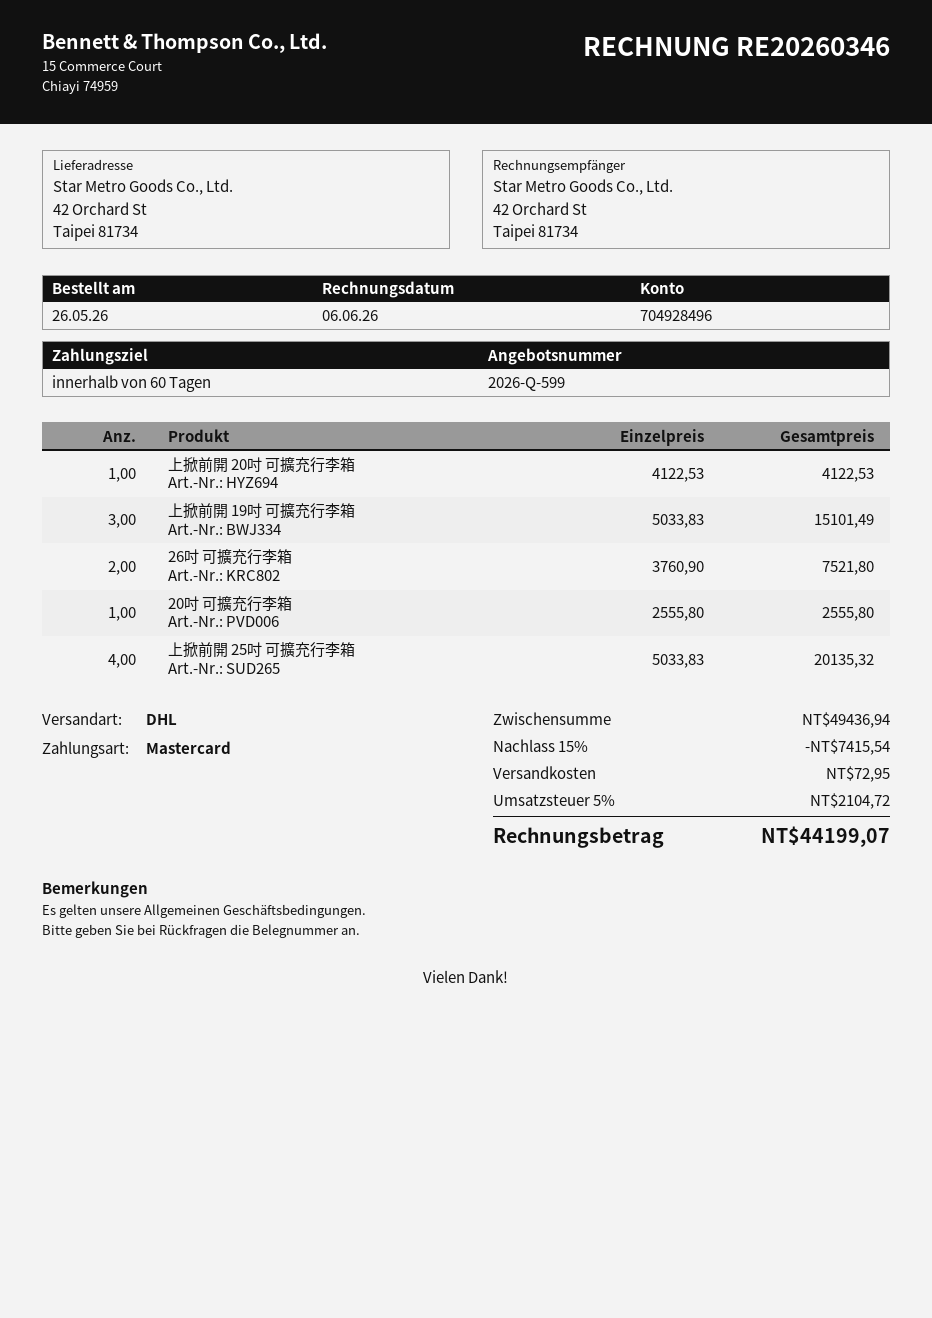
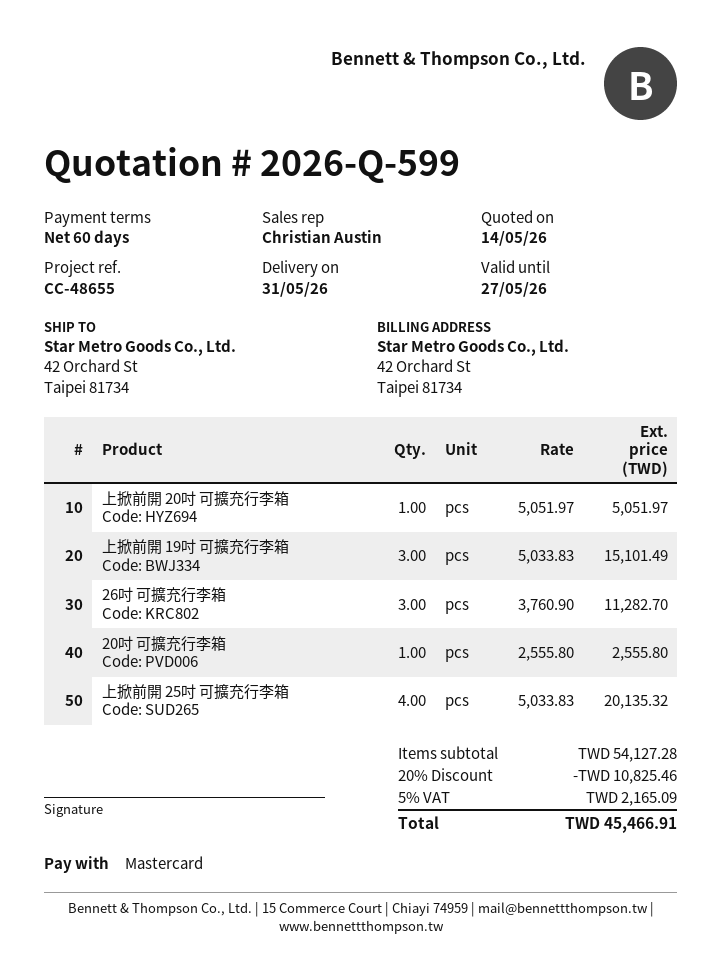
上掀前開 20吋 可擴充行李箱: 1 x 4122.53 = 4122.53 -> 1 x 5051.97 = 5051.97
26吋 可擴充行李箱: 2 x 3760.90 = 7521.80 -> 3 x 3760.90 = 11282.70
subtotal: 49436.94 -> 54127.28
discount: 15% = 7415.54 -> 20% = 10825.46
shipping: 72.95 -> none
tax: 5% = 2104.72 -> 5% = 2165.09
total: 44199.07 -> 45466.91

